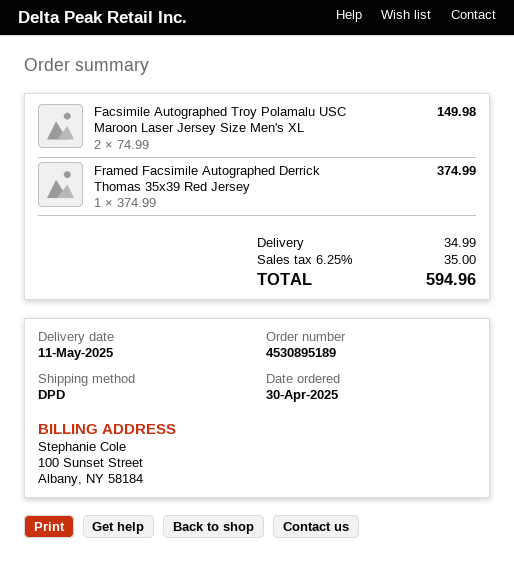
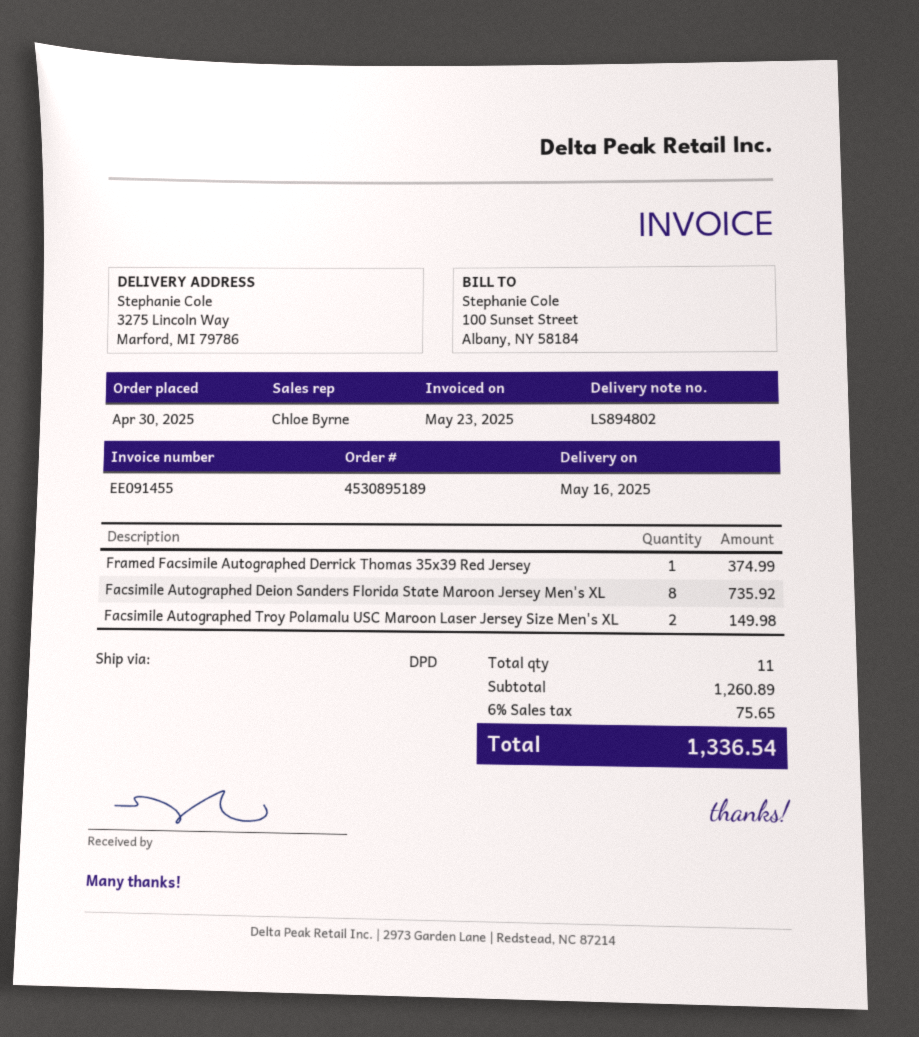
delivery date: 2025-05-11 -> 2025-05-16
Facsimile Autographed Deion Sanders Florida State Maroon Jersey Men's XL: none -> 8 for 735.92
shipping: 34.99 -> none
tax: 6.25% = 35.00 -> 6% = 75.65
total: 594.96 -> 1336.54

